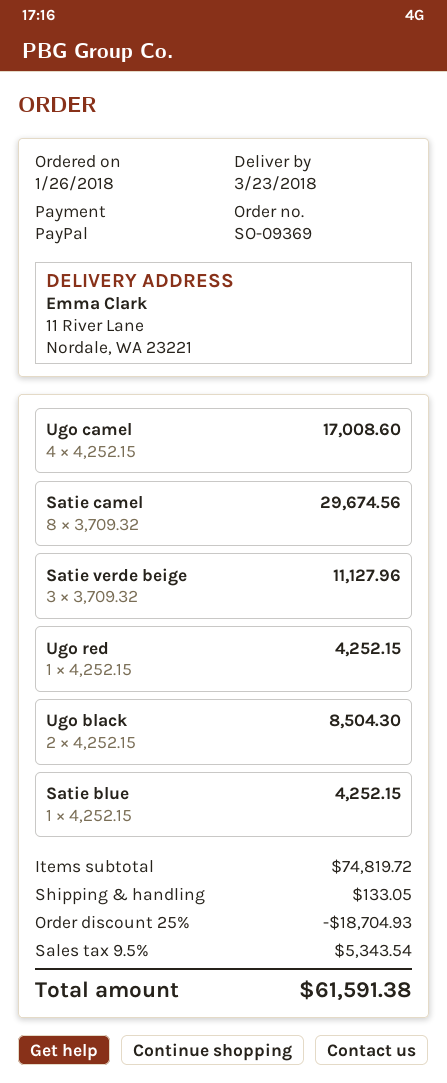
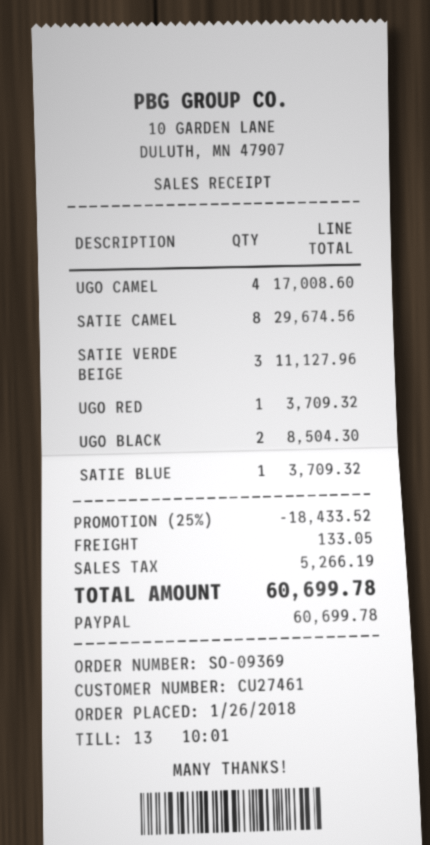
Ugo red: 1 for 4252.15 -> 1 for 3709.32
Satie blue: 1 for 4252.15 -> 1 for 3709.32
discount: 25% = 18704.93 -> 25% = 18433.52
tax: 5343.54 -> 5266.19
total: 61591.38 -> 60699.78

